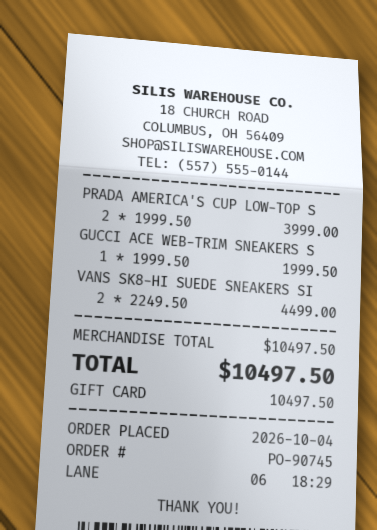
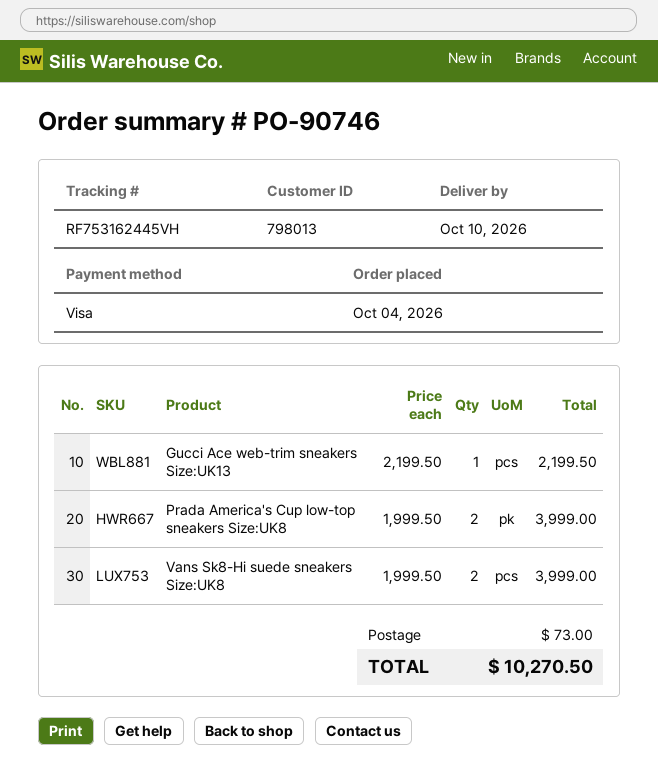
order number: PO-90745 -> PO-90746
payment method: gift card -> Visa
GUCCI ACE WEB-TRIM SNEAKERS S: 1 x 1999.50 = 1999.50 -> 1 x 2199.50 = 2199.50
VANS SK8-HI SUEDE SNEAKERS SI: 2 x 2249.50 = 4499.00 -> 2 x 1999.50 = 3999.00
shipping: none -> 73.00
total: 10497.50 -> 10270.50

